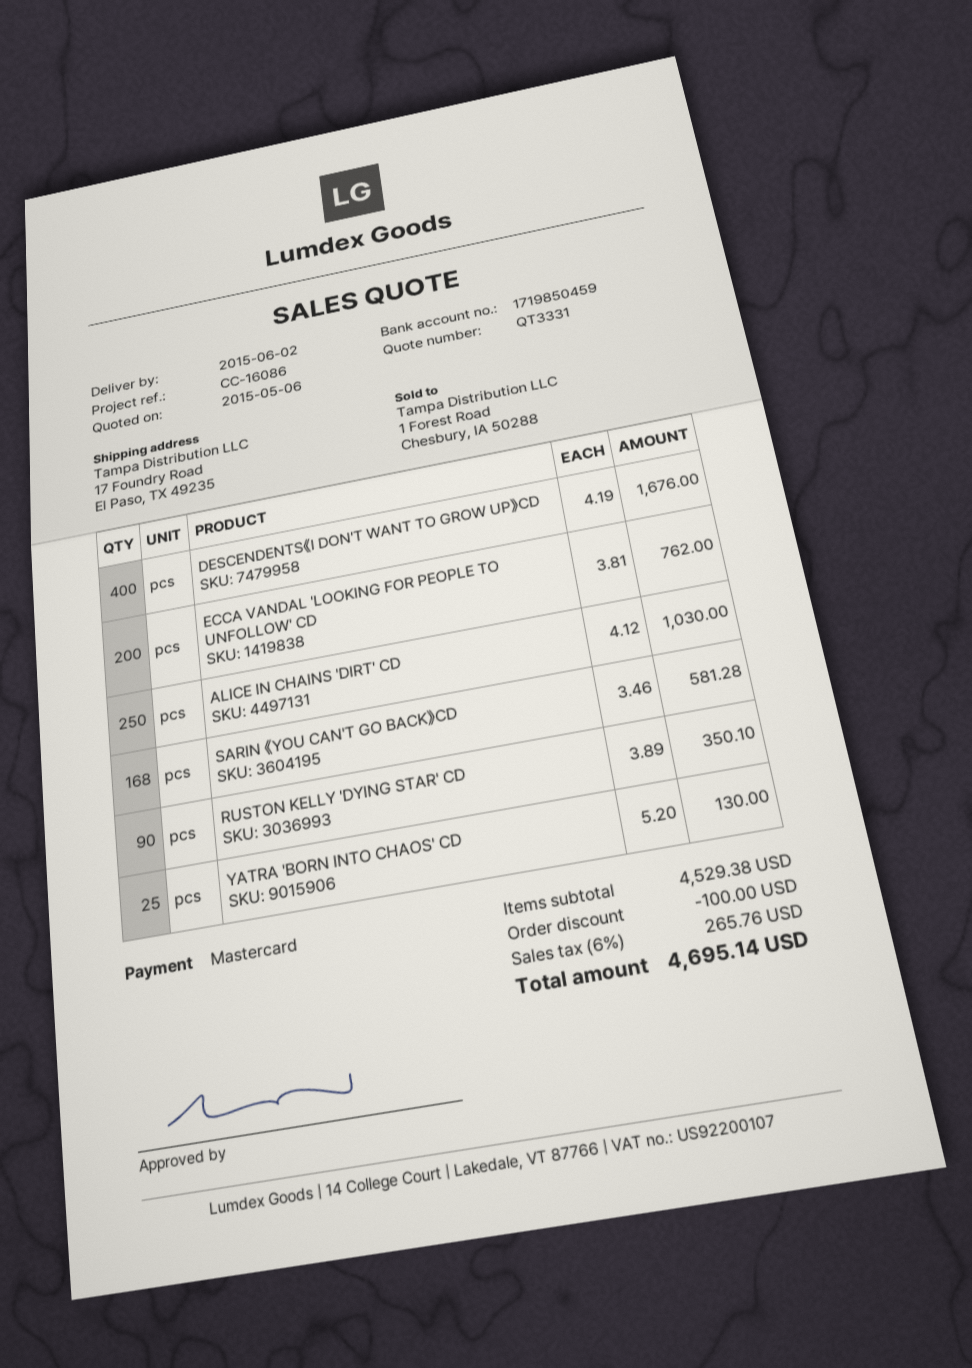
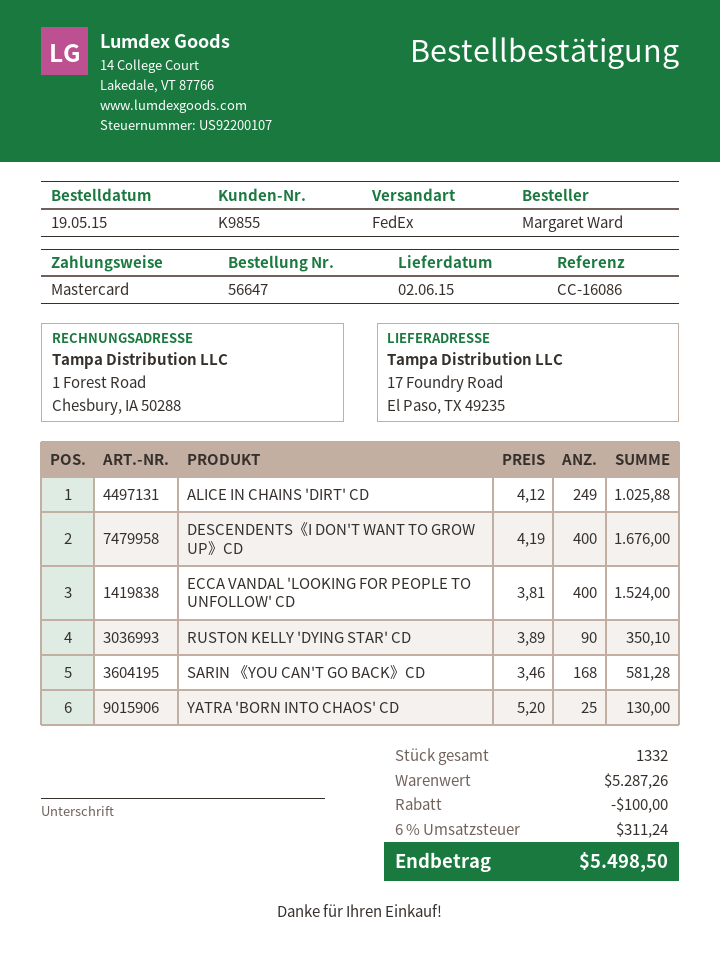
ECCA VANDAL 'LOOKING FOR PEOPLE TO UNFOLLOW' CD: 200 x 3.81 = 762.00 -> 400 x 3.81 = 1524.00
ALICE IN CHAINS 'DIRT' CD: 250 x 4.12 = 1030.00 -> 249 x 4.12 = 1025.88
subtotal: 4529.38 -> 5287.26
tax: 6% = 265.76 -> 6% = 311.24
total: 4695.14 -> 5498.50

